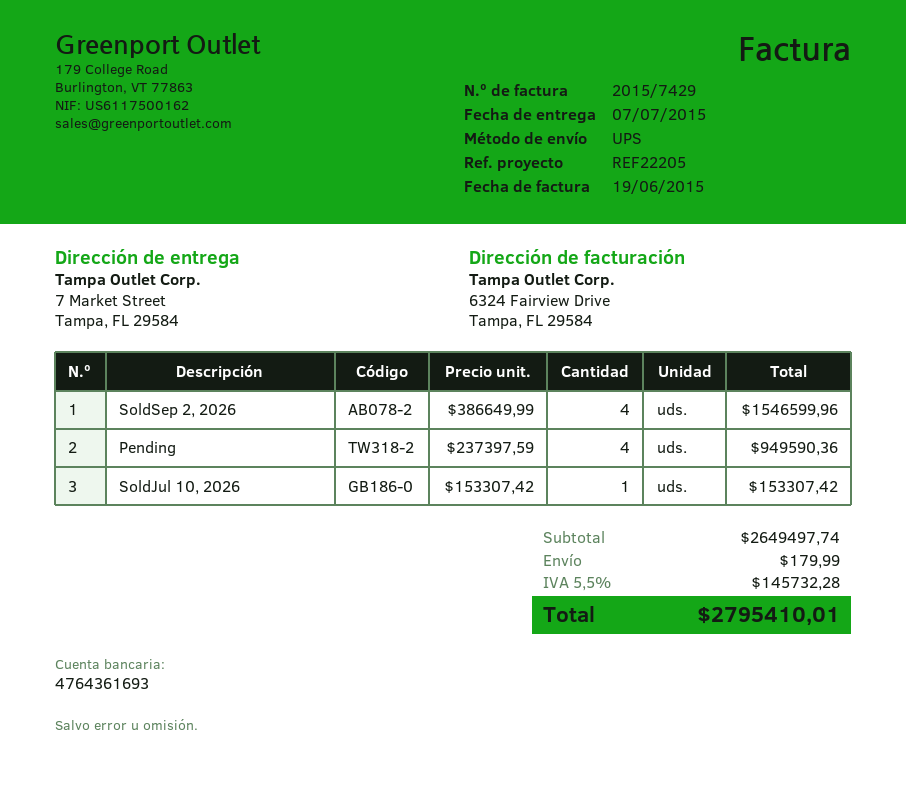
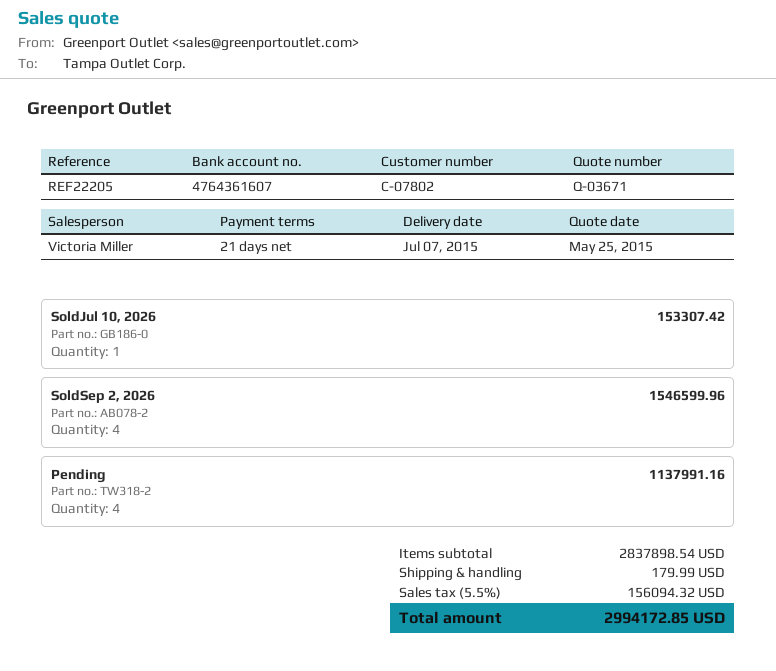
bank account: 4764361693 -> 4764361607
Pending: 4 for 949590.36 -> 4 for 1137991.16
subtotal: 2649497.74 -> 2837898.54
tax: 5.5% = 145732.28 -> 5.5% = 156094.32
total: 2795410.01 -> 2994172.85

